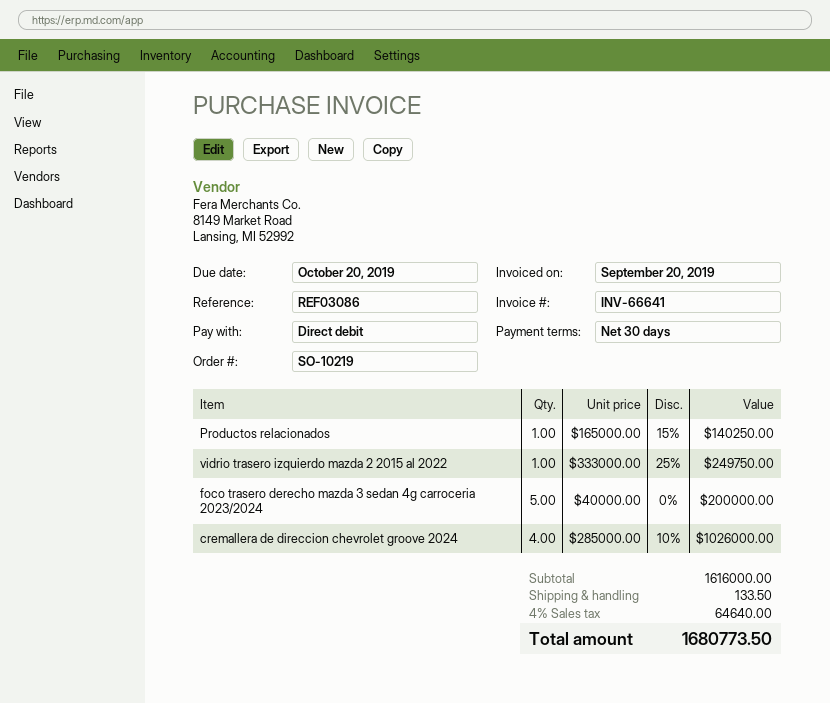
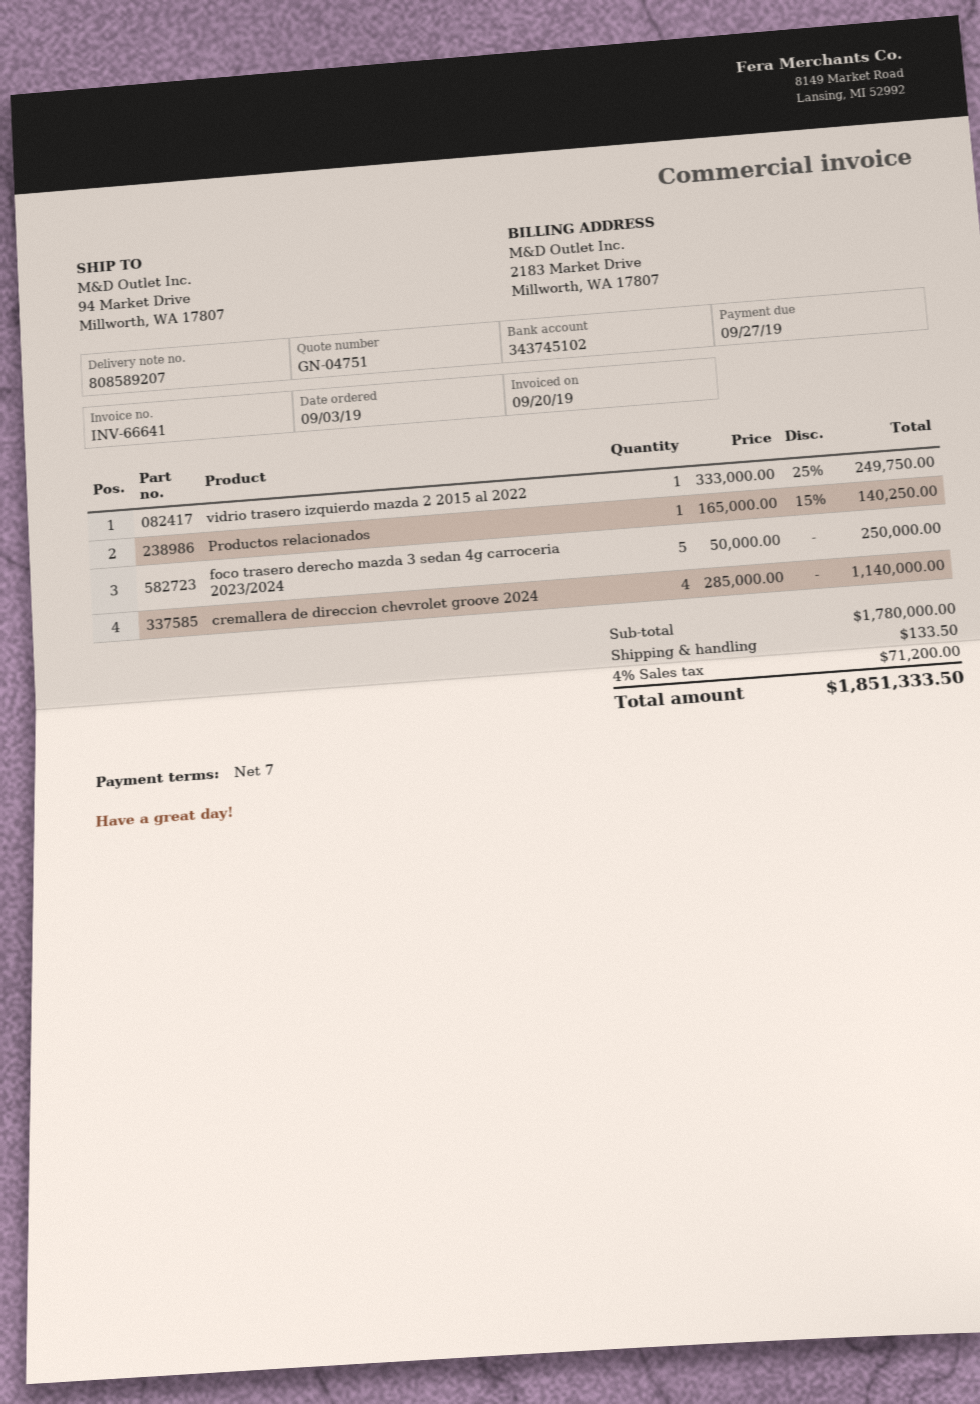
payment terms: 30 days -> 7 days
due date: 2019-10-20 -> 2019-09-27
foco trasero derecho mazda 3 sedan 4g carroceria 2023/2024: 5 x 40000.00 = 200000.00 -> 5 x 50000.00 = 250000.00
cremallera de direccion chevrolet groove 2024: 4 x 285000.00 - 10% = 1026000.00 -> 4 x 285000.00 = 1140000.00
subtotal: 1616000.00 -> 1780000.00
tax: 4% = 64640.00 -> 4% = 71200.00
total: 1680773.50 -> 1851333.50

